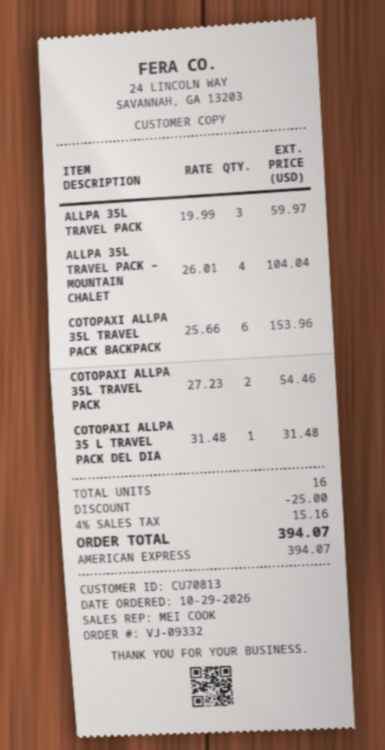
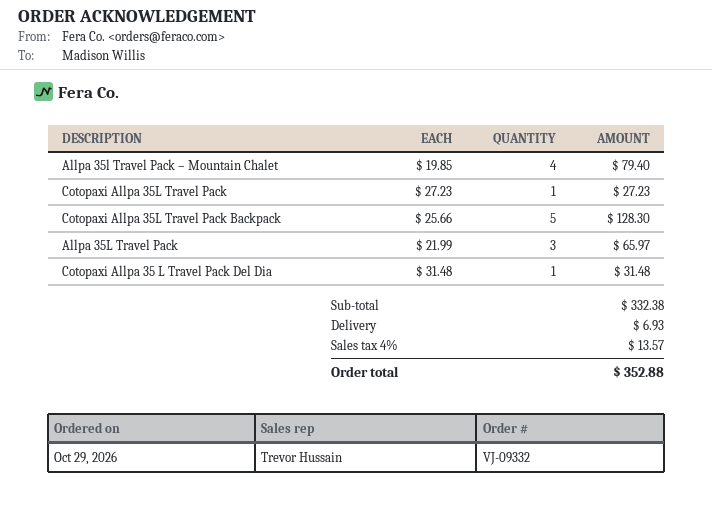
sales rep: MEI COOK -> Trevor Hussain
ALLPA 35L TRAVEL PACK: 3 x 19.99 = 59.97 -> 3 x 21.99 = 65.97
ALLPA 35L TRAVEL PACK – MOUNTAIN CHALET: 4 x 26.01 = 104.04 -> 4 x 19.85 = 79.40
COTOPAXI ALLPA 35L TRAVEL PACK BACKPACK: 6 x 25.66 = 153.96 -> 5 x 25.66 = 128.30
COTOPAXI ALLPA 35L TRAVEL PACK: 2 x 27.23 = 54.46 -> 1 x 27.23 = 27.23
discount: 25.00 -> none
shipping: none -> 6.93
tax: 4% = 15.16 -> 4% = 13.57
total: 394.07 -> 352.88

